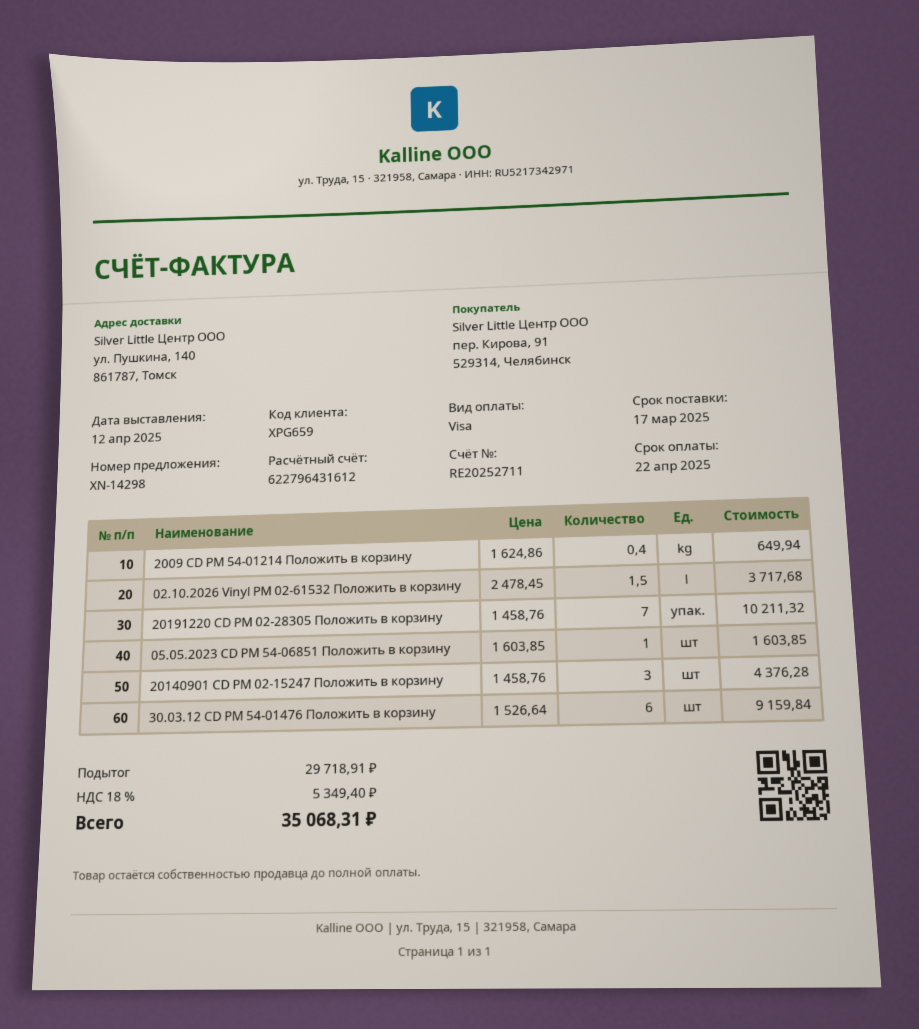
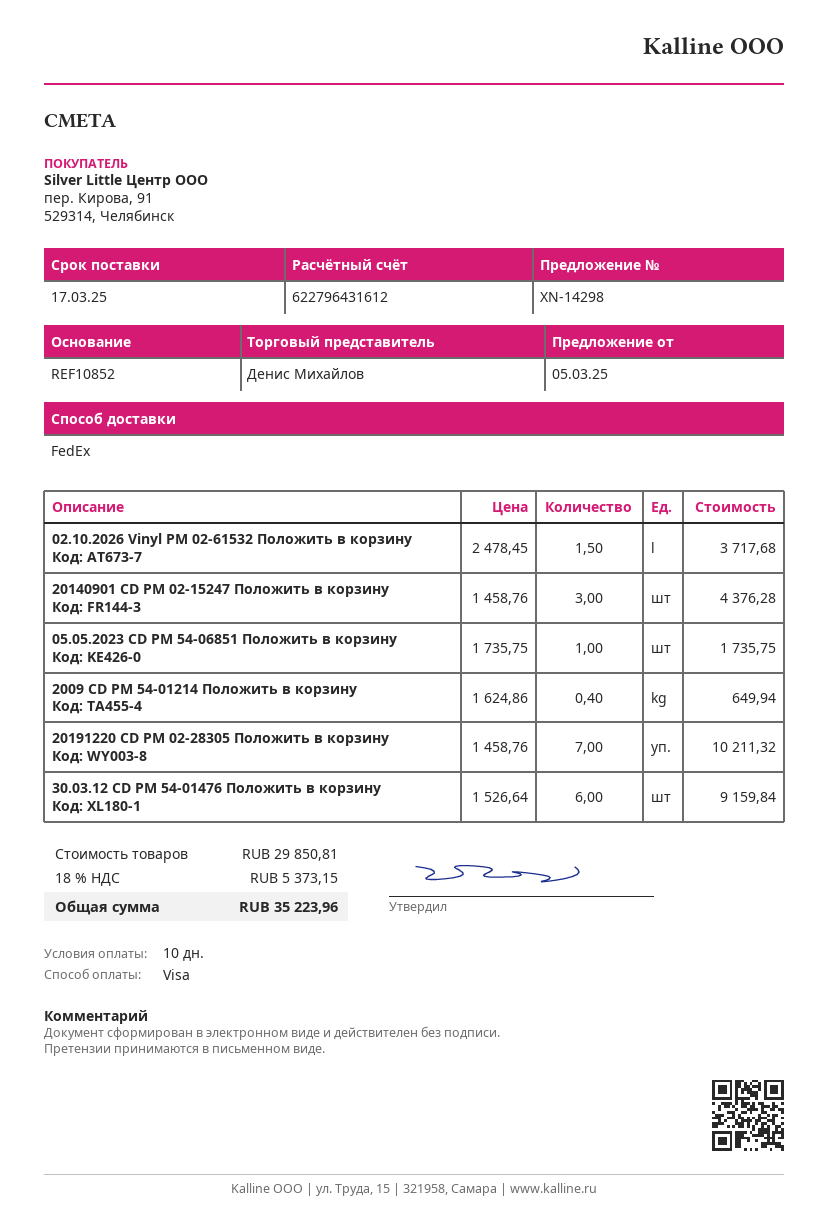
05.05.2023 CD PM 54-06851 Положить в корзину: 1 x 1603.85 = 1603.85 -> 1 x 1735.75 = 1735.75
subtotal: 29718.91 -> 29850.81
tax: 18% = 5349.40 -> 18% = 5373.15
total: 35068.31 -> 35223.96

